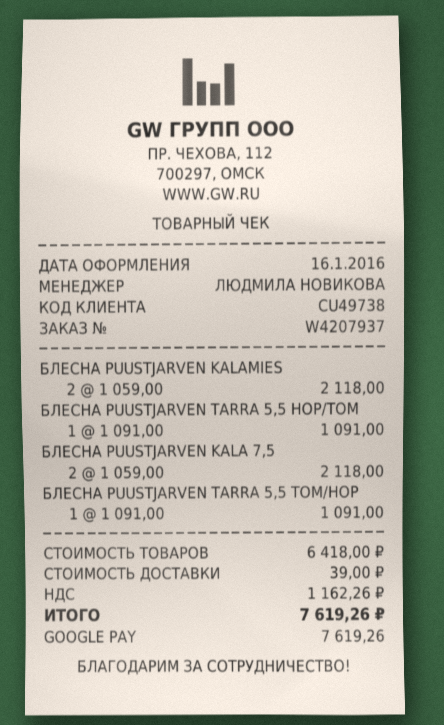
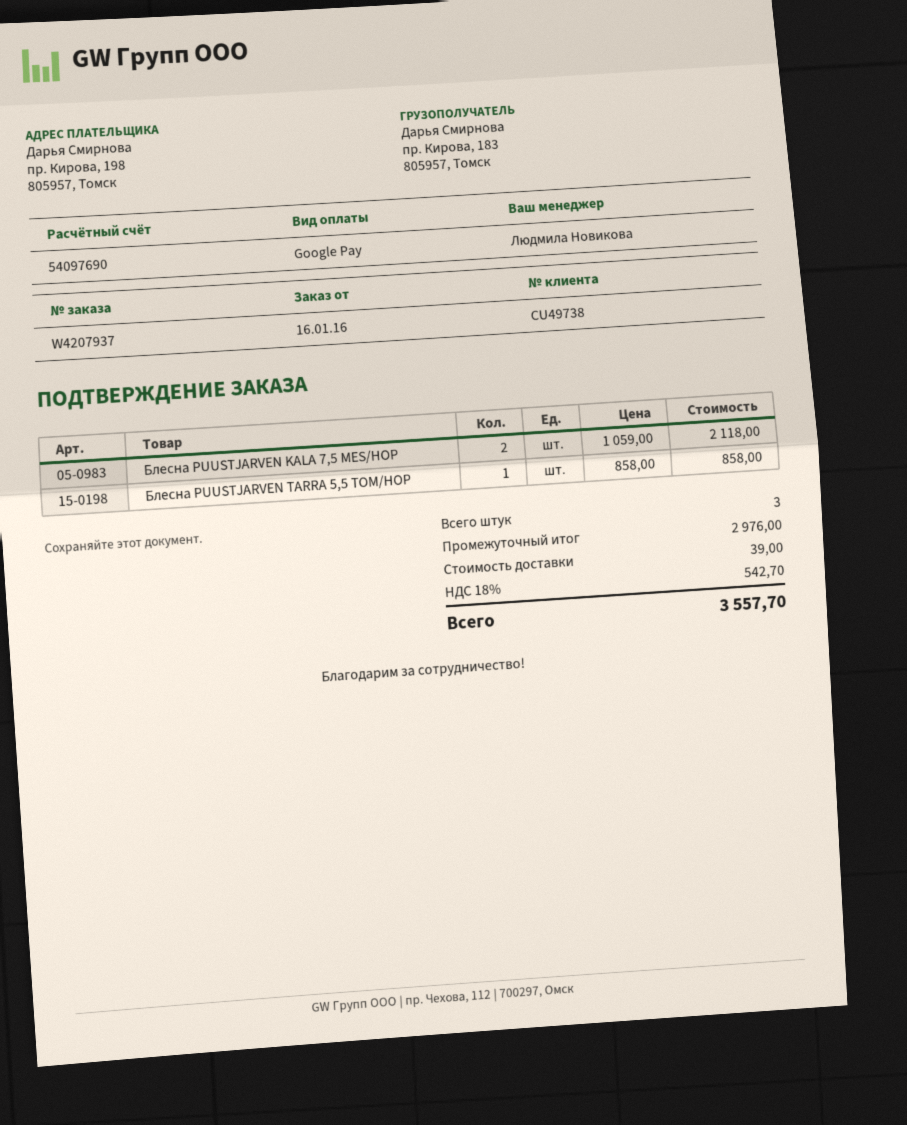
БЛЕСНА PUUSTJARVEN KALAMIES: 2 x 1059.00 = 2118.00 -> none
БЛЕСНА PUUSTJARVEN TARRA 5,5 HOP/TOM: 1 x 1091.00 = 1091.00 -> none
БЛЕСНА PUUSTJARVEN TARRA 5,5 TOM/HOP: 1 x 1091.00 = 1091.00 -> 1 x 858.00 = 858.00
subtotal: 6418.00 -> 2976.00
tax: 1162.26 -> 542.70
total: 7619.26 -> 3557.70

